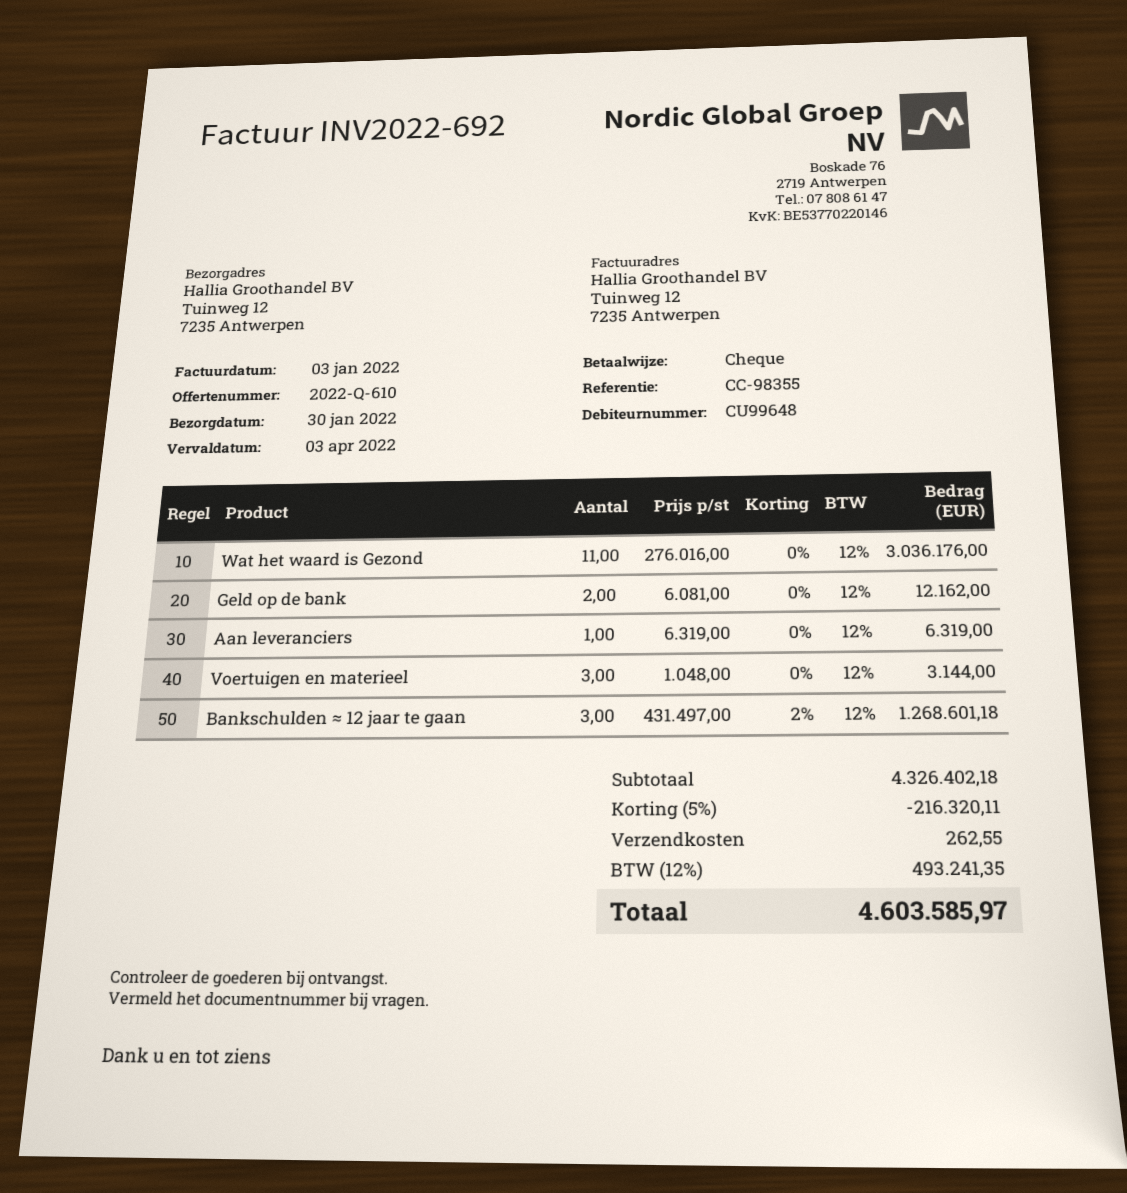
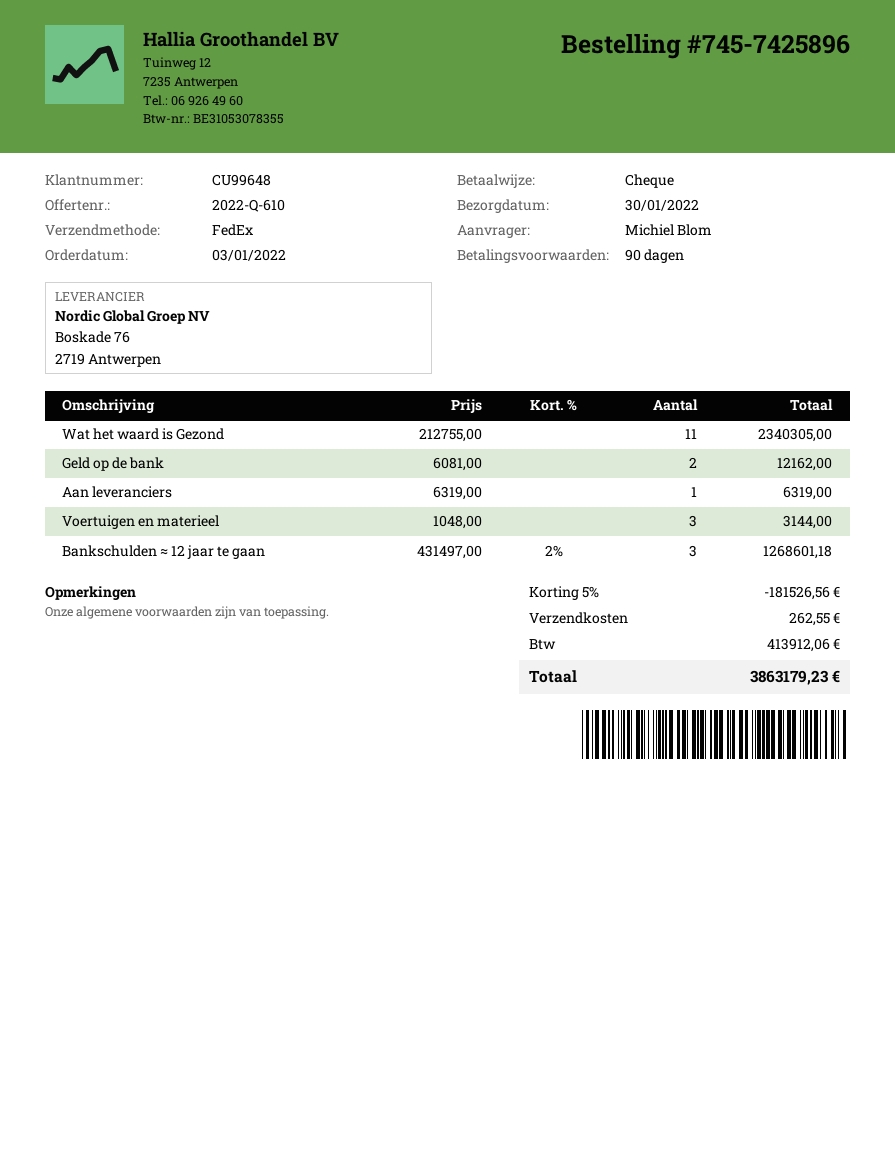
Wat het waard is Gezond: 11 x 276016.00 = 3036176.00 -> 11 x 212755.00 = 2340305.00
discount: 5% = 216320.11 -> 5% = 181526.56
tax: 493241.35 -> 413912.06
total: 4603585.97 -> 3863179.23

